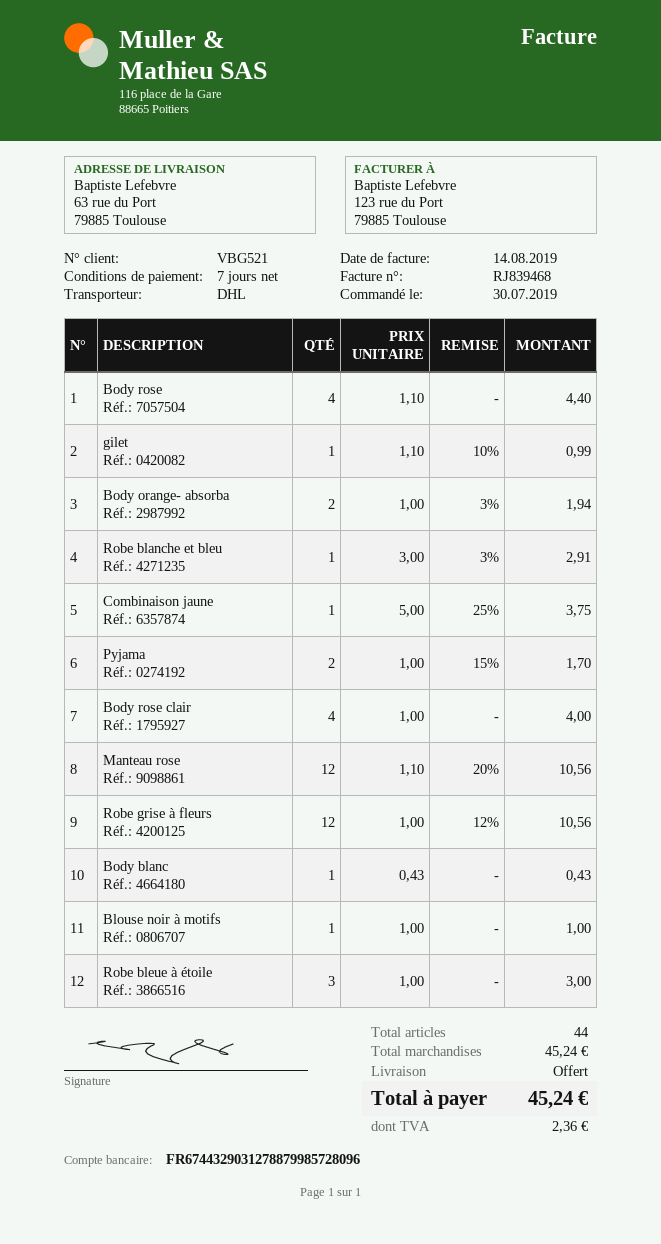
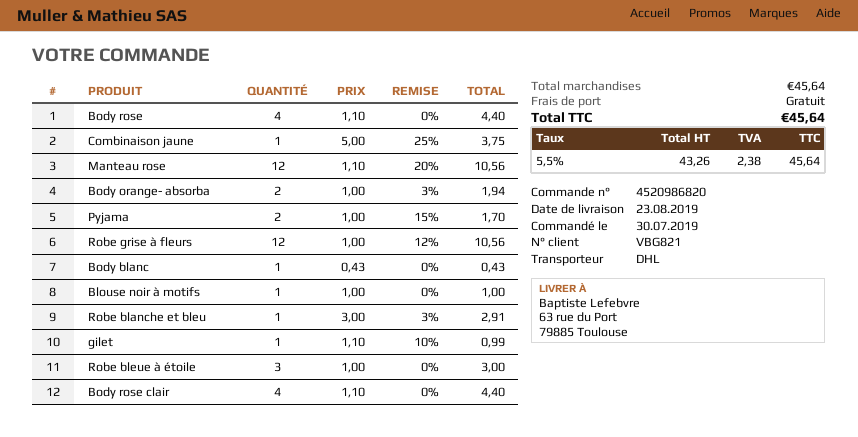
customer number: VBG521 -> VBG821
Body rose clair: 4 x 1.00 = 4.00 -> 4 x 1.10 = 4.40
subtotal: 45.24 -> 45.64
tax: 2.36 -> 2.38
total: 45.24 -> 45.64

